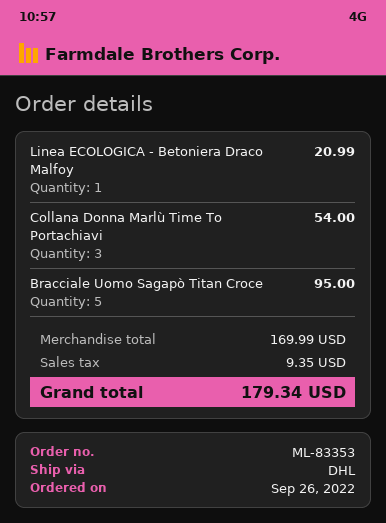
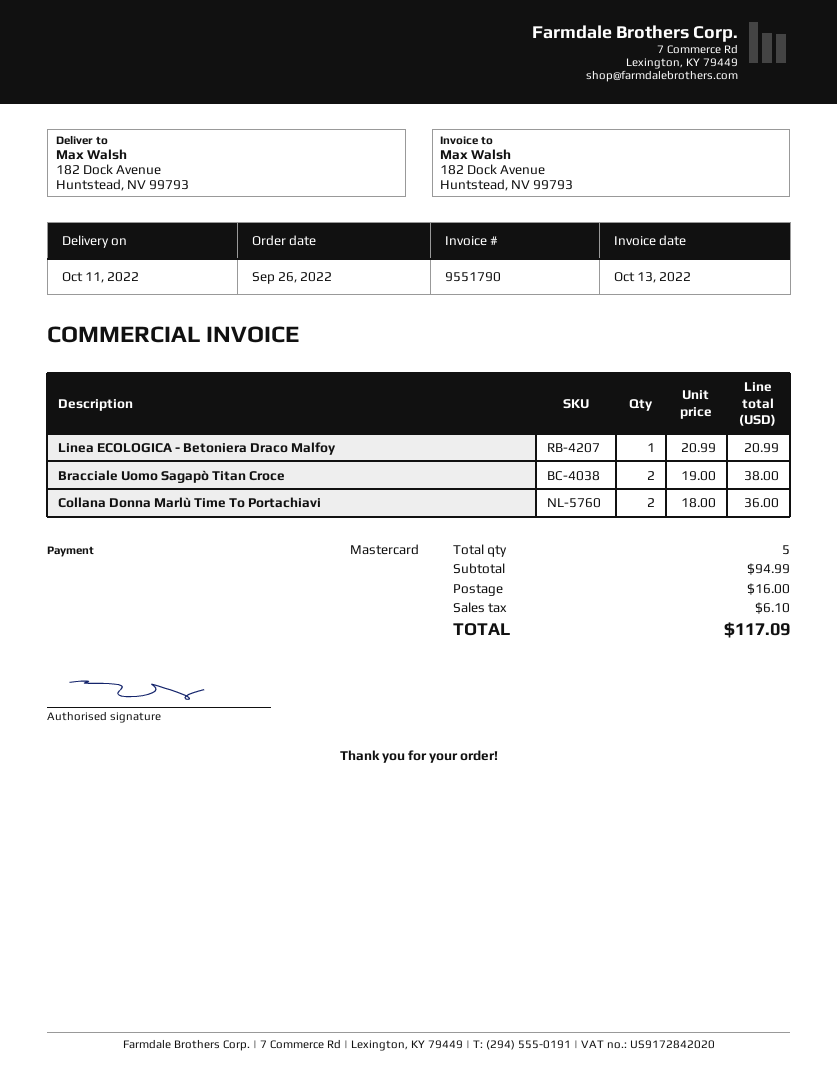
Collana Donna Marlù Time To Portachiavi: 3 for 54.00 -> 2 for 36.00
Bracciale Uomo Sagapò Titan Croce: 5 for 95.00 -> 2 for 38.00
subtotal: 169.99 -> 94.99
shipping: none -> 16.00
tax: 9.35 -> 6.10
total: 179.34 -> 117.09

